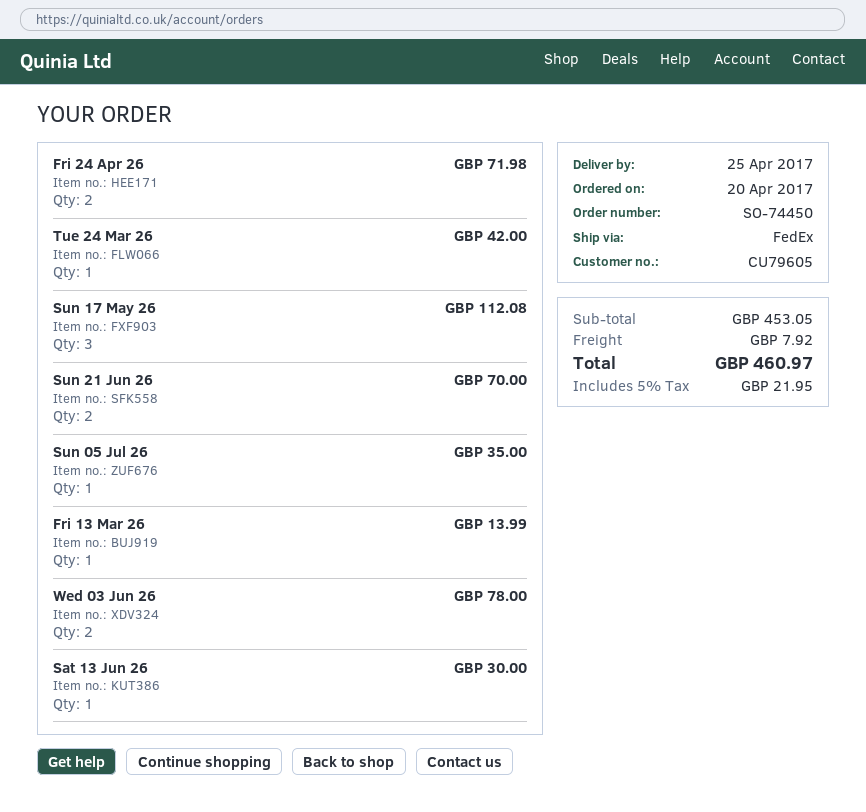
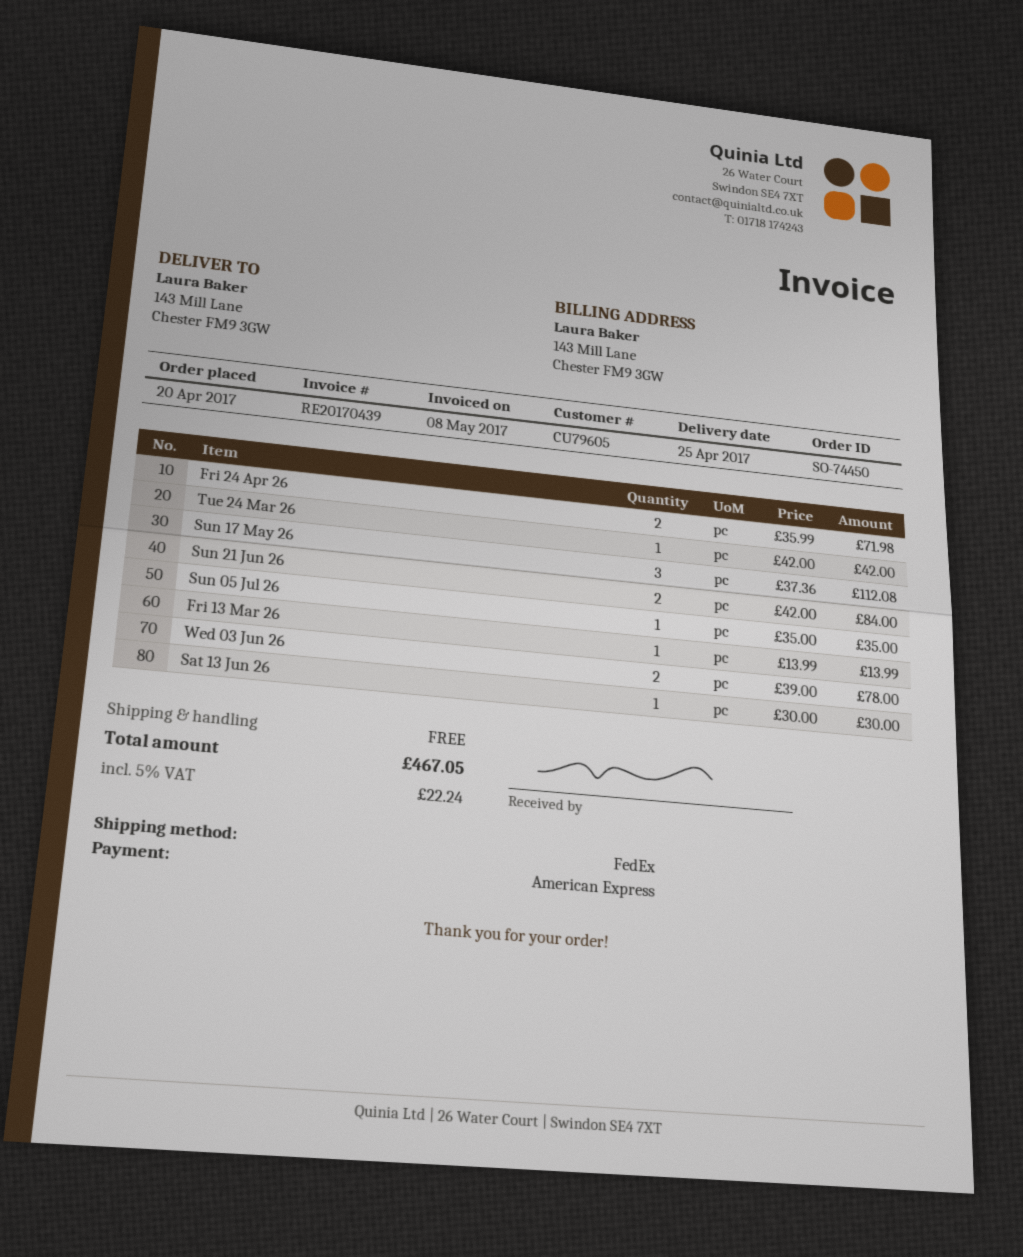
Sun 21 Jun 26: 2 for 70.00 -> 2 for 84.00
shipping: 7.92 -> 0.00
tax: 5% = 21.95 -> 5% = 22.24
total: 460.97 -> 467.05

